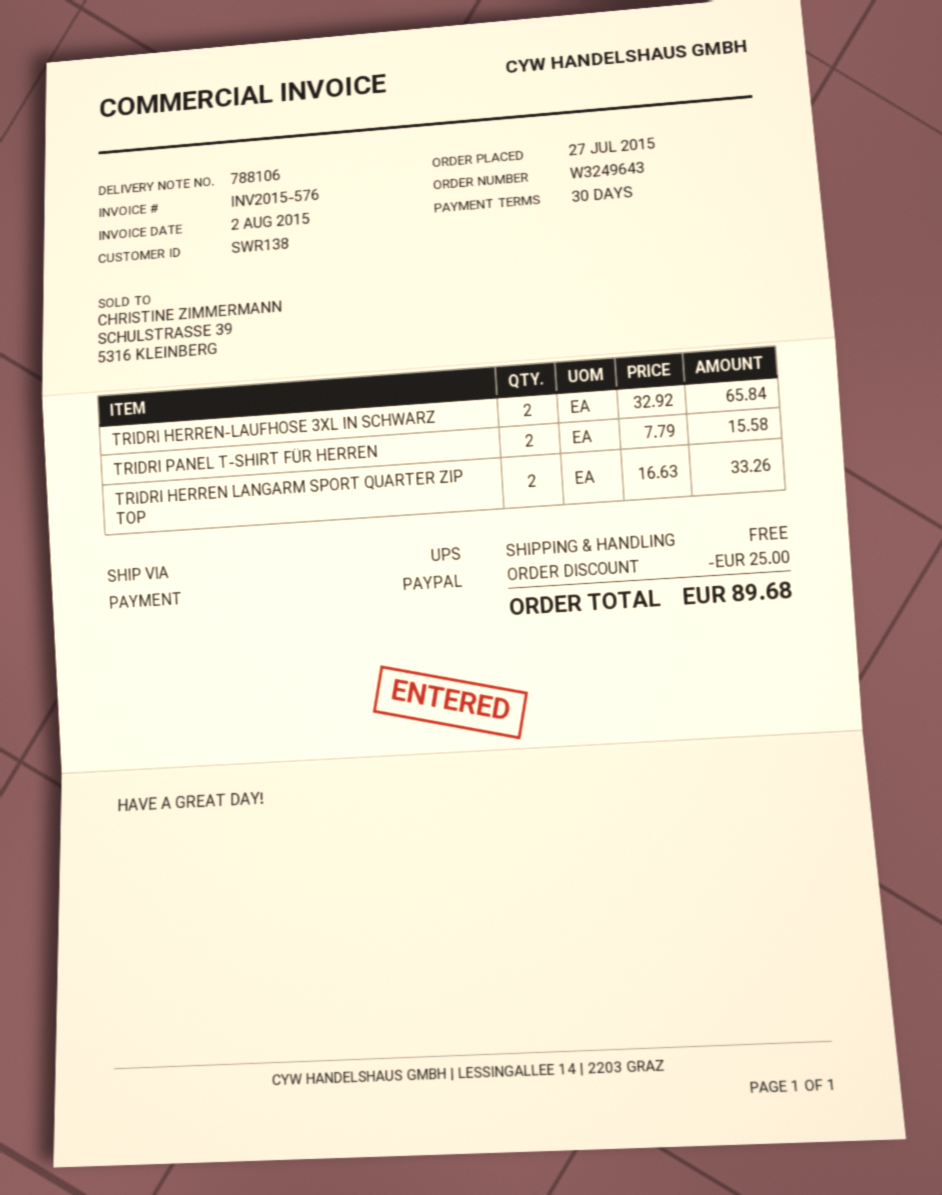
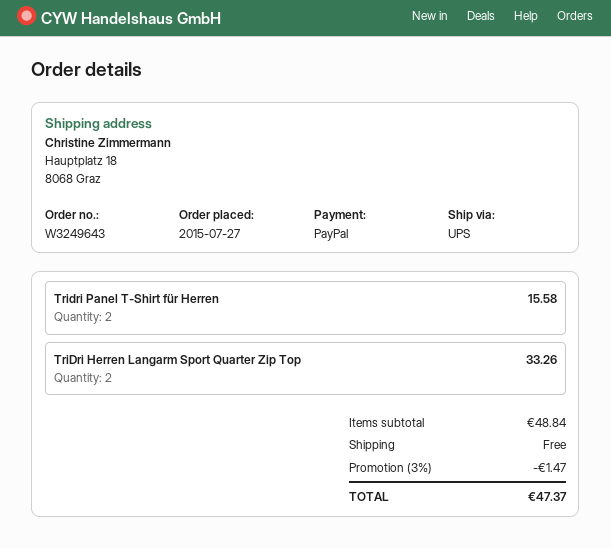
TRIDRI HERREN-LAUFHOSE 3XL IN SCHWARZ: 2 for 65.84 -> none
discount: 25.00 -> 1.47
total: 89.68 -> 47.37

